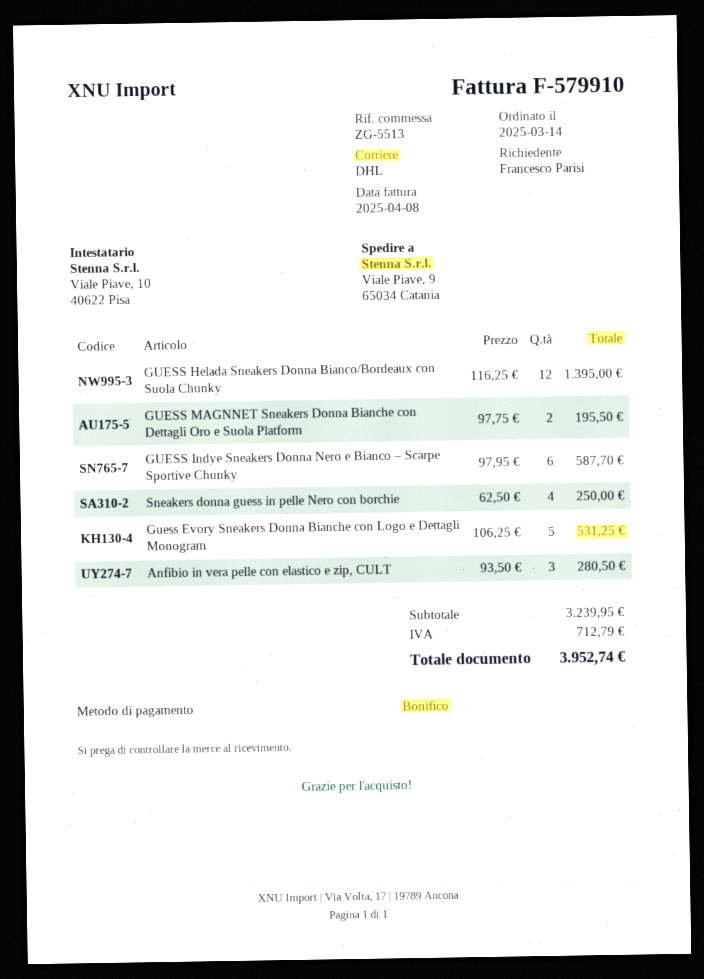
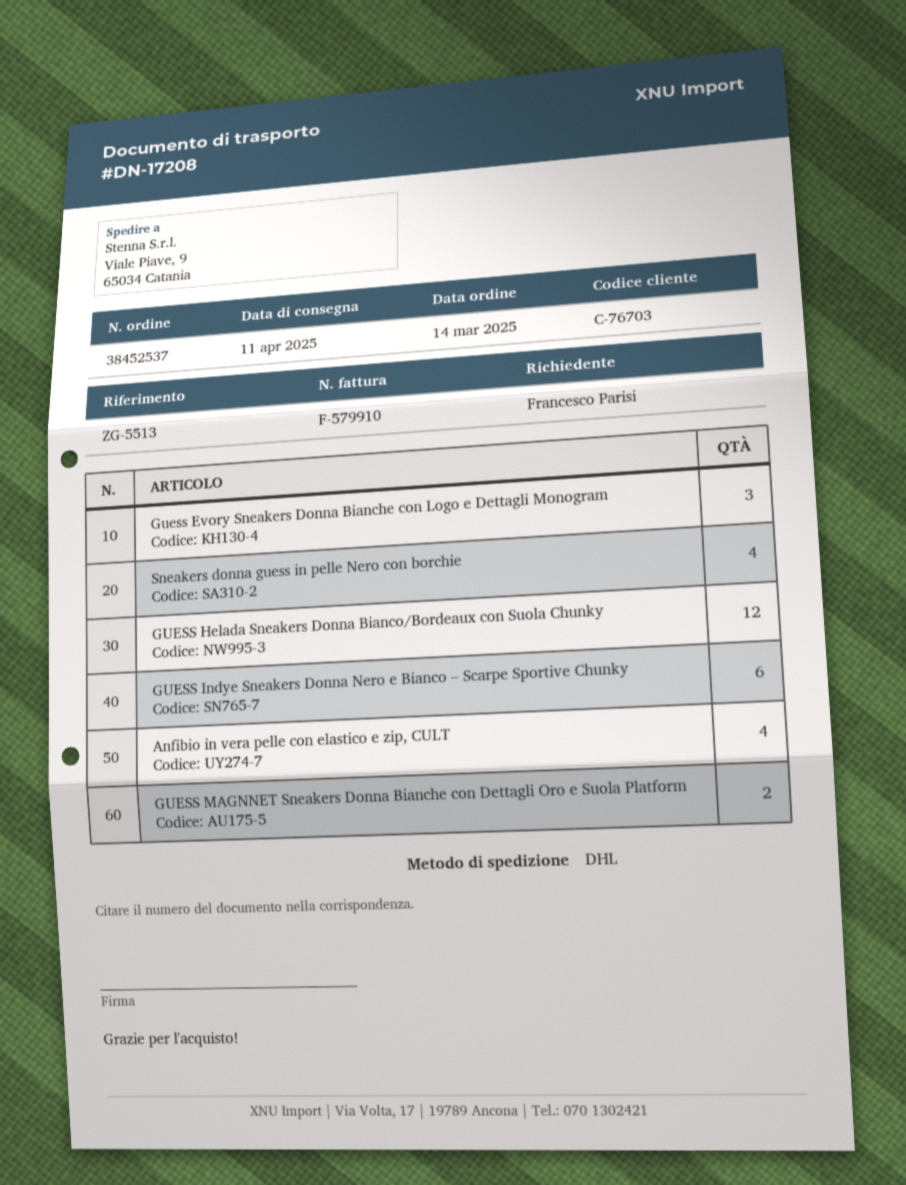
Guess Evory Sneakers Donna Bianche con Logo e Dettagli Monogram: 5 -> 3
Anfibio in vera pelle con elastico e zip, CULT: 3 -> 4

